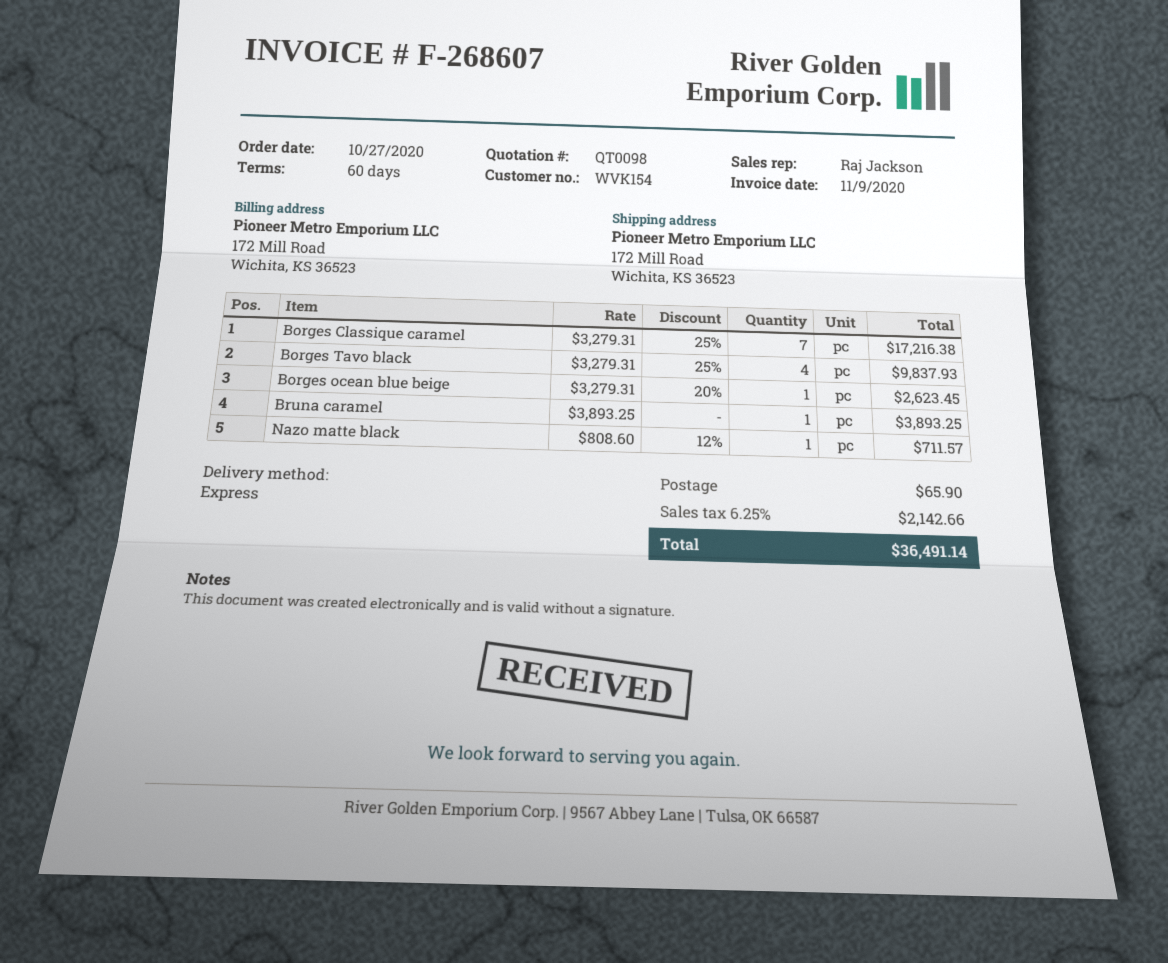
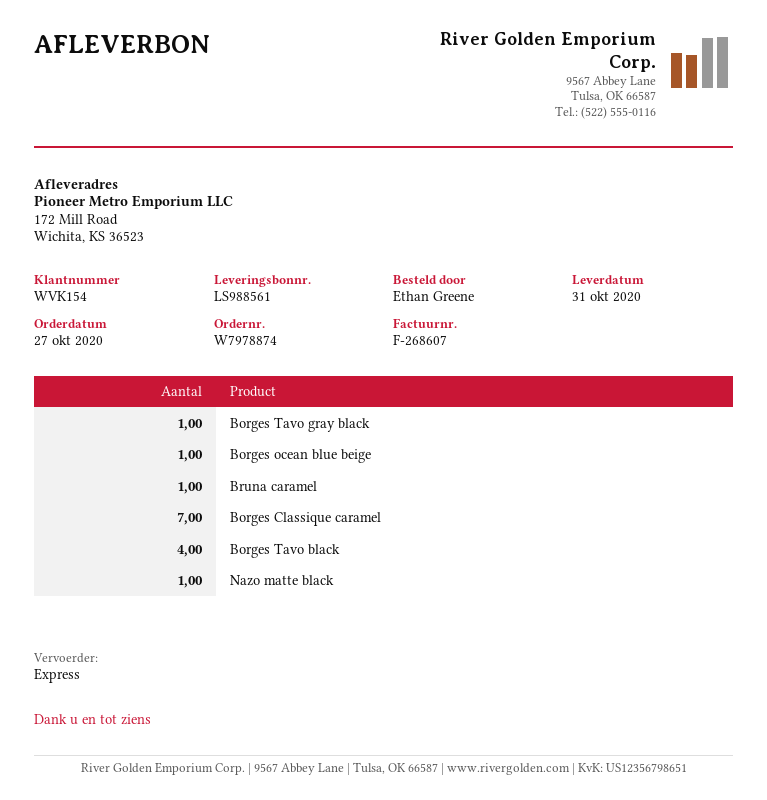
Borges Tavo gray black: none -> 1

